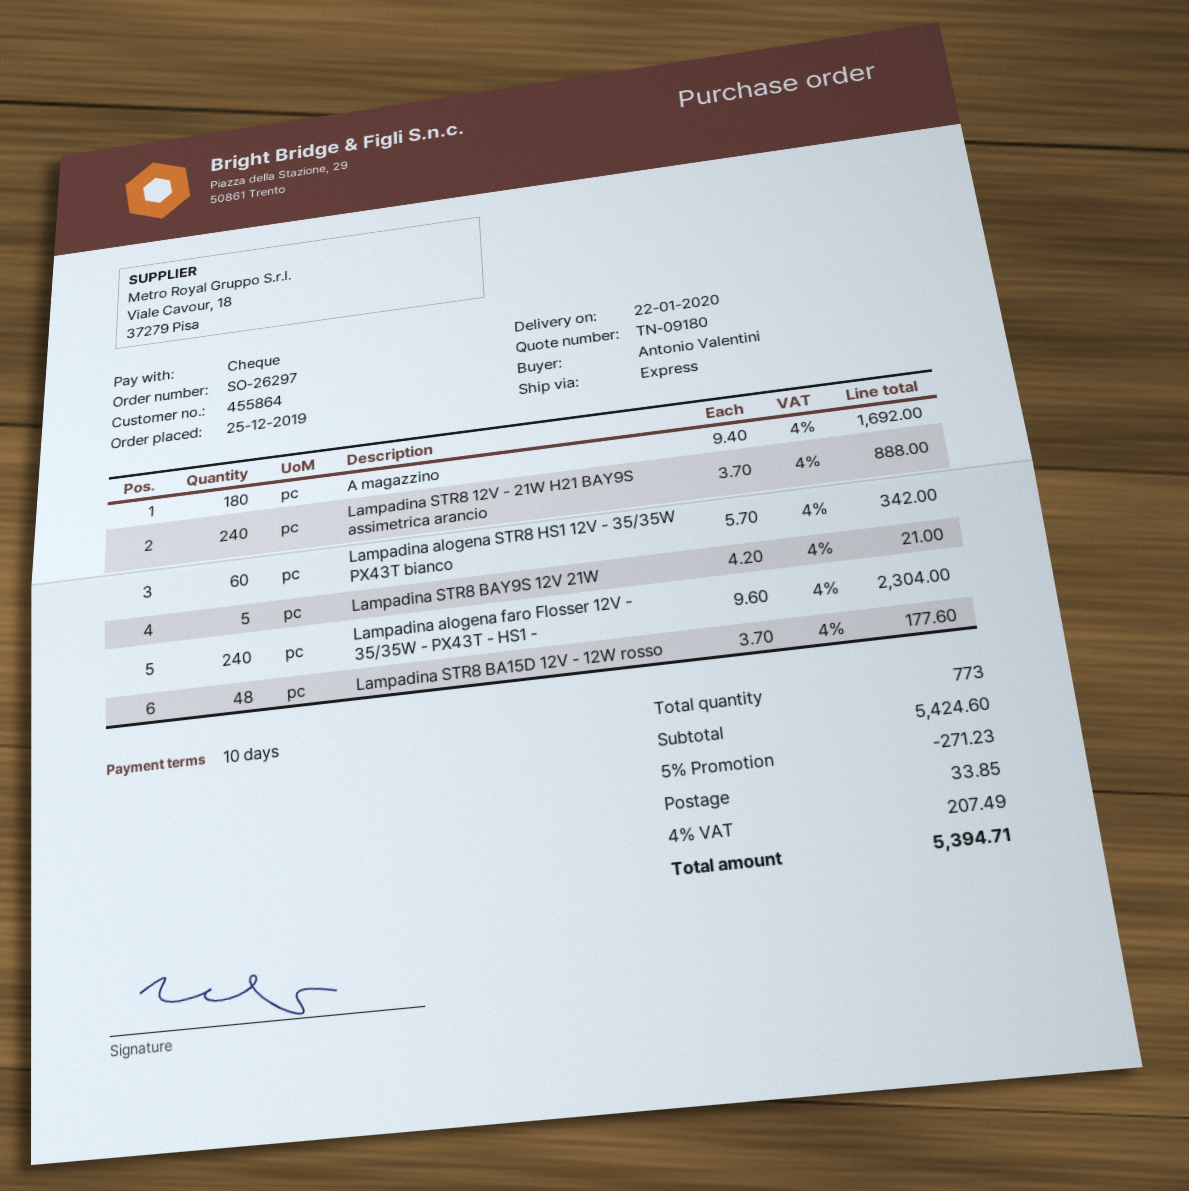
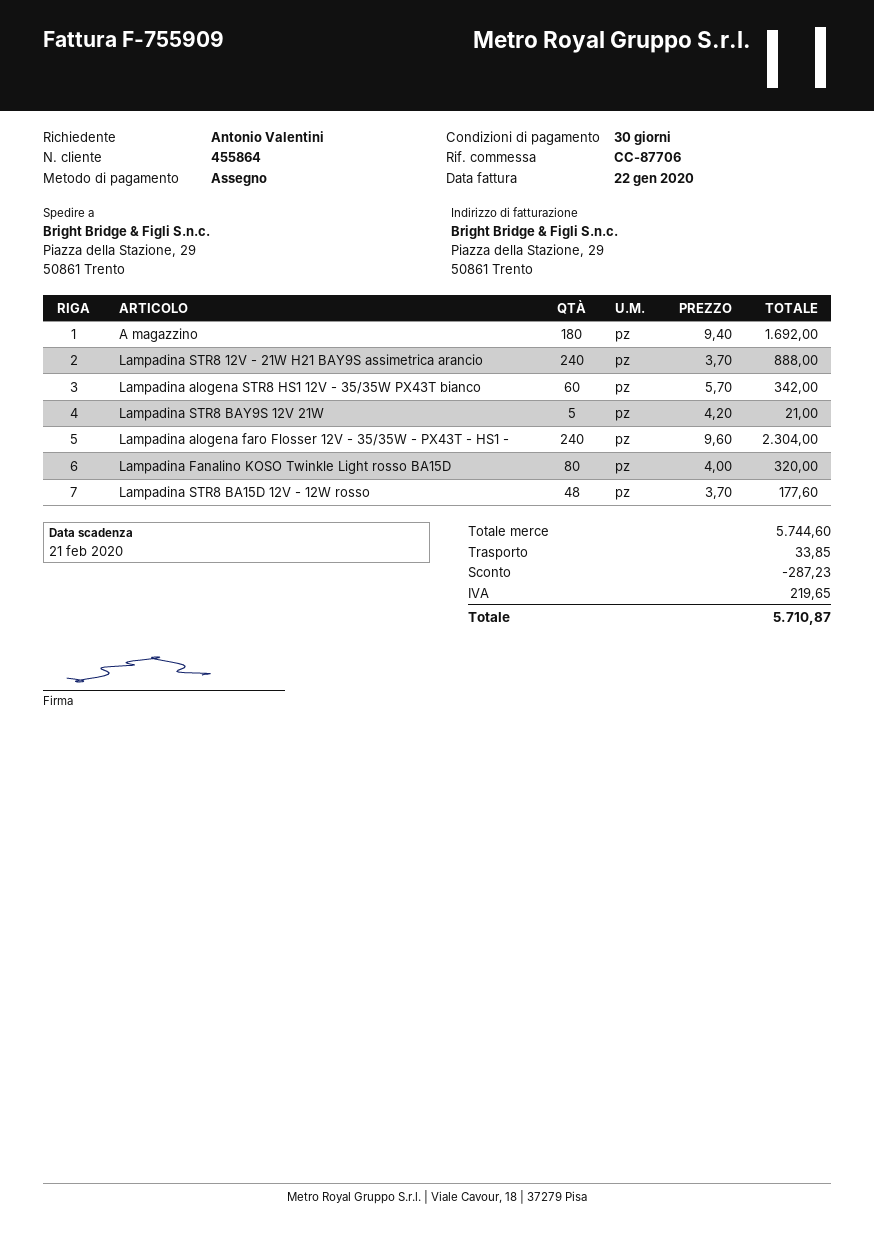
payment terms: 10 days -> 30 days
Lampadina Fanalino KOSO Twinkle Light rosso BA15D: none -> 80 x 4.00 = 320.00
subtotal: 5424.60 -> 5744.60
discount: 271.23 -> 287.23
tax: 207.49 -> 219.65
total: 5394.71 -> 5710.87

